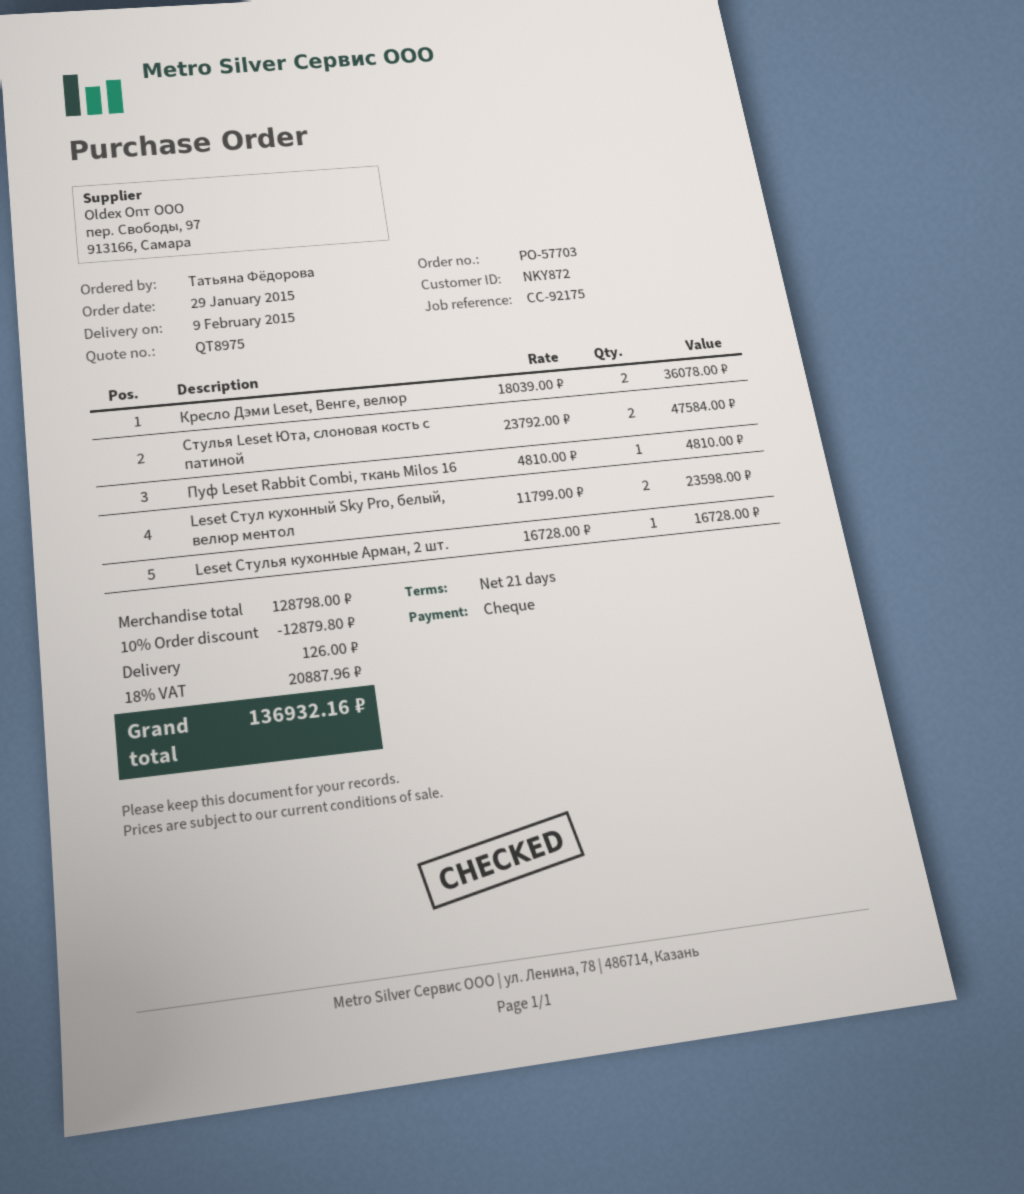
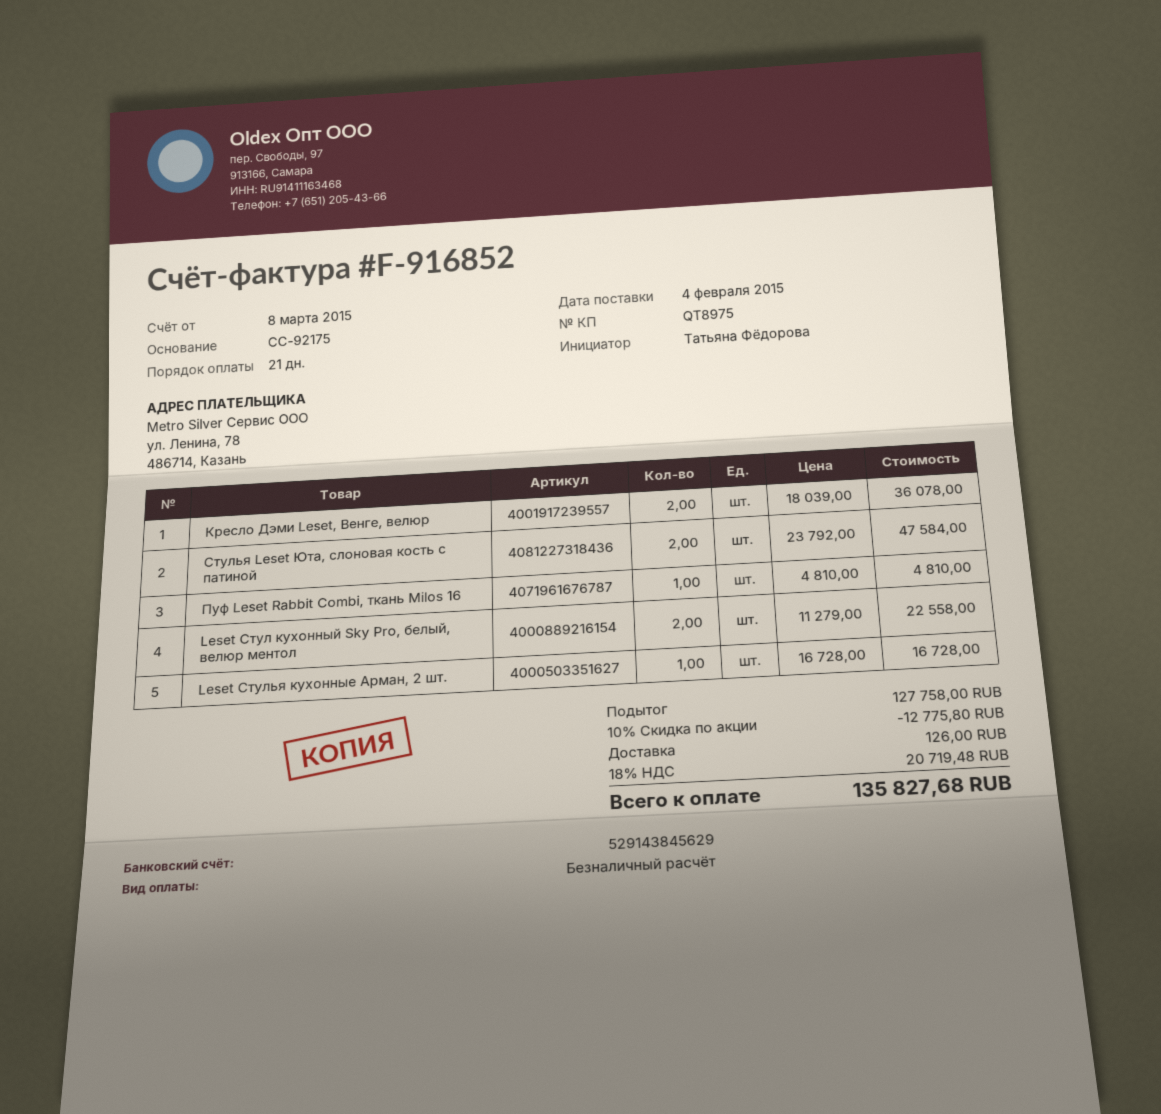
delivery date: 2015-02-09 -> 2015-02-04
payment method: cheque -> bank transfer
Leset Стул кухонный Sky Pro, белый, велюр ментол: 2 x 11799.00 = 23598.00 -> 2 x 11279.00 = 22558.00
subtotal: 128798.00 -> 127758.00
discount: 10% = 12879.80 -> 10% = 12775.80
tax: 18% = 20887.96 -> 18% = 20719.48
total: 136932.16 -> 135827.68

